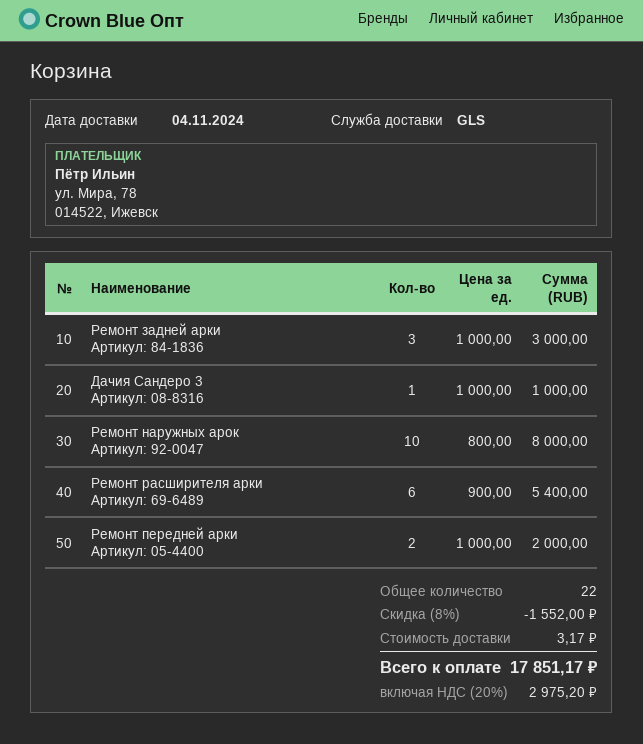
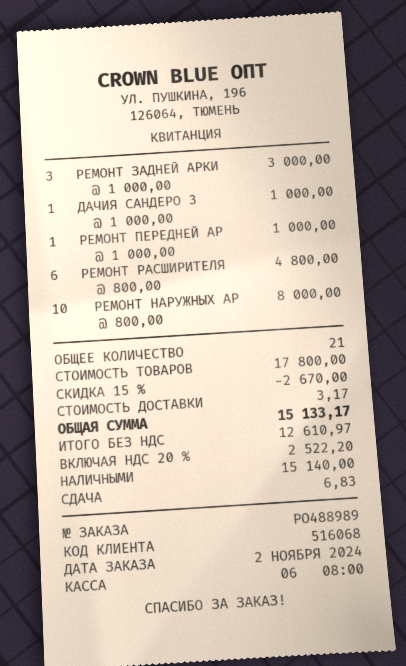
Ремонт расширителя арки: 6 x 900.00 = 5400.00 -> 6 x 800.00 = 4800.00
Ремонт передней арки: 2 x 1000.00 = 2000.00 -> 1 x 1000.00 = 1000.00
total quantity: 22 -> 21
discount: 8% = 1552.00 -> 15% = 2670.00
tax: 20% = 2975.20 -> 20% = 2522.20
total: 17851.17 -> 15133.17

